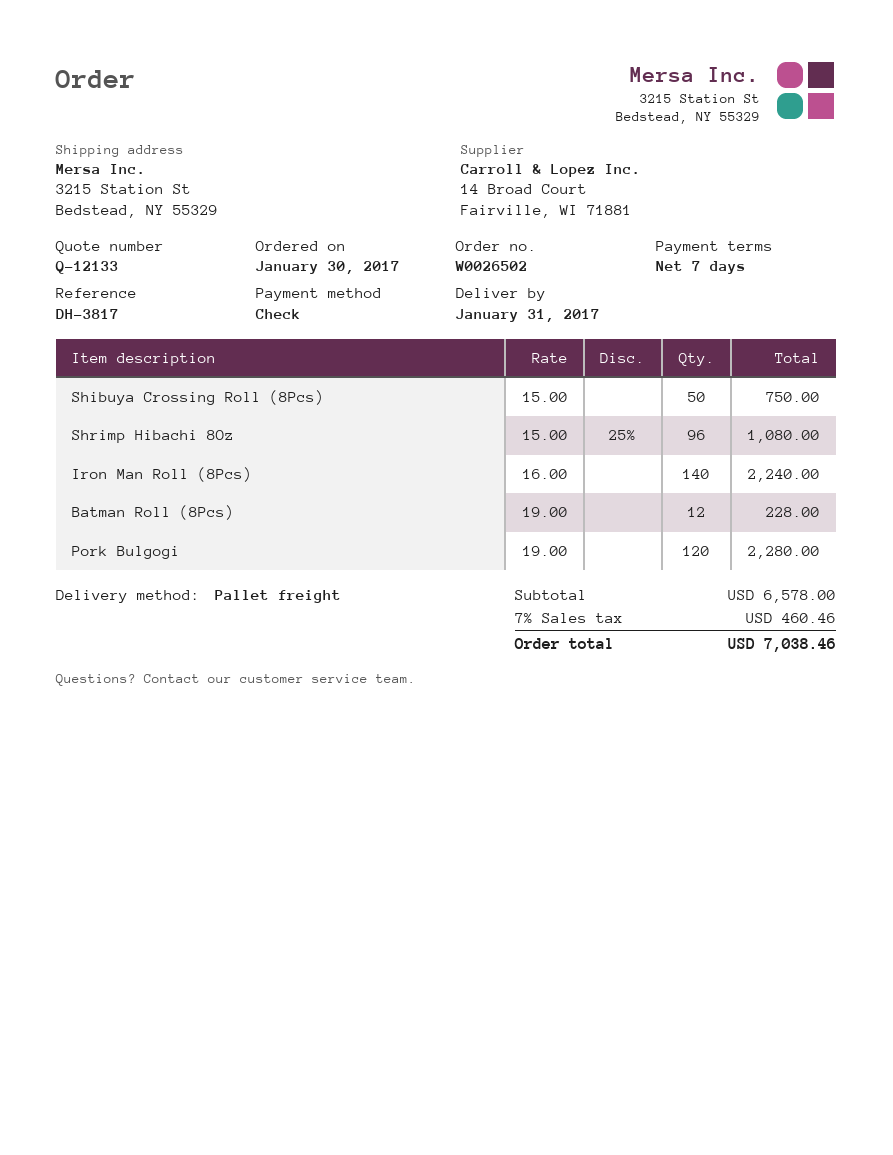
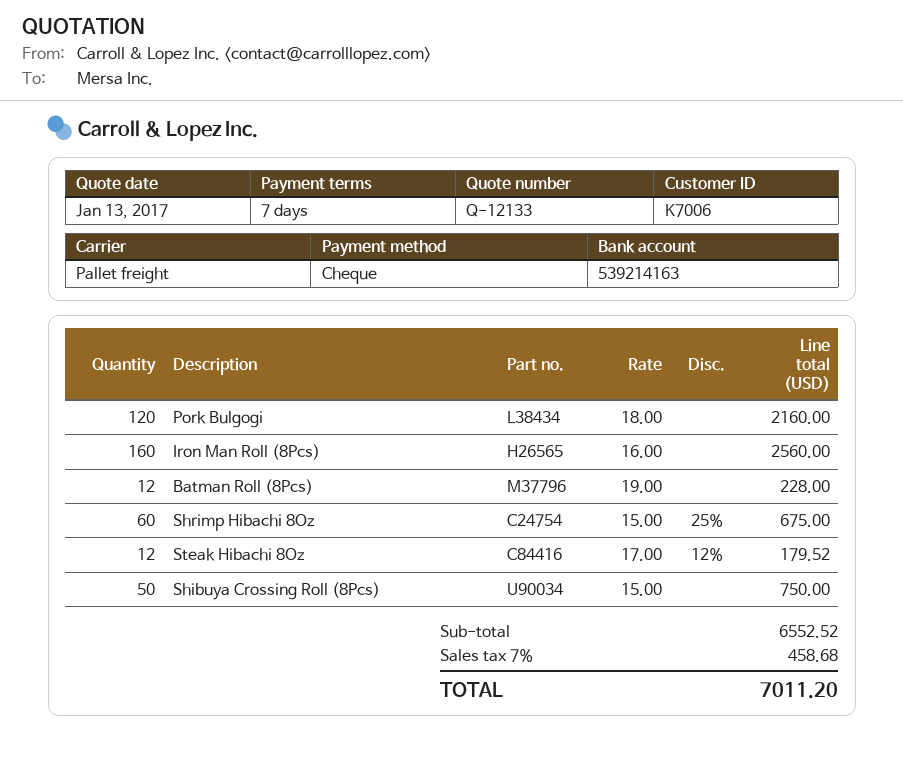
Shrimp Hibachi 8Oz: 96 x 15.00 - 25% = 1080.00 -> 60 x 15.00 - 25% = 675.00
Iron Man Roll (8Pcs): 140 x 16.00 = 2240.00 -> 160 x 16.00 = 2560.00
Pork Bulgogi: 120 x 19.00 = 2280.00 -> 120 x 18.00 = 2160.00
Steak Hibachi 8Oz: none -> 12 x 17.00 - 12% = 179.52
subtotal: 6578.00 -> 6552.52
tax: 7% = 460.46 -> 7% = 458.68
total: 7038.46 -> 7011.20

